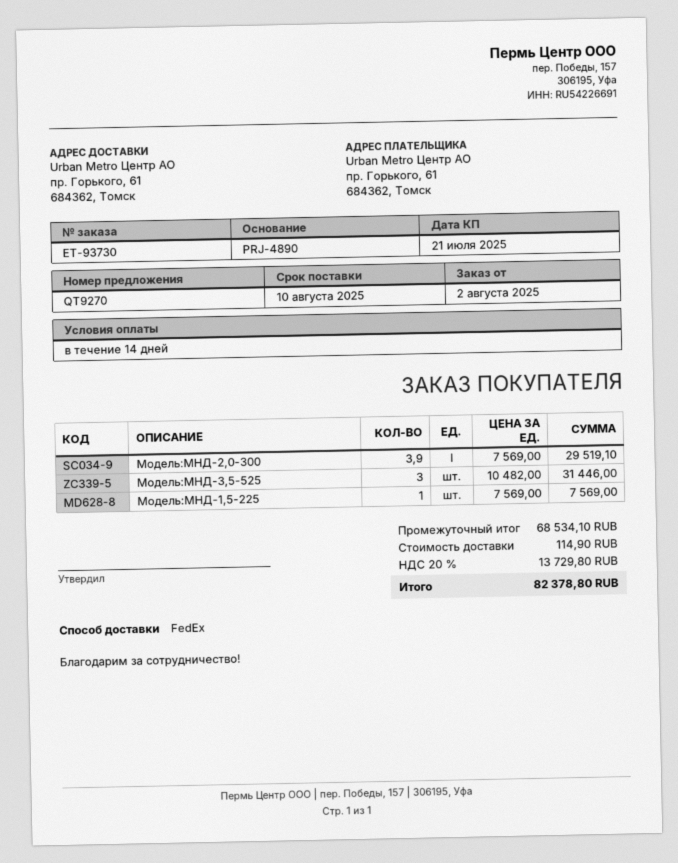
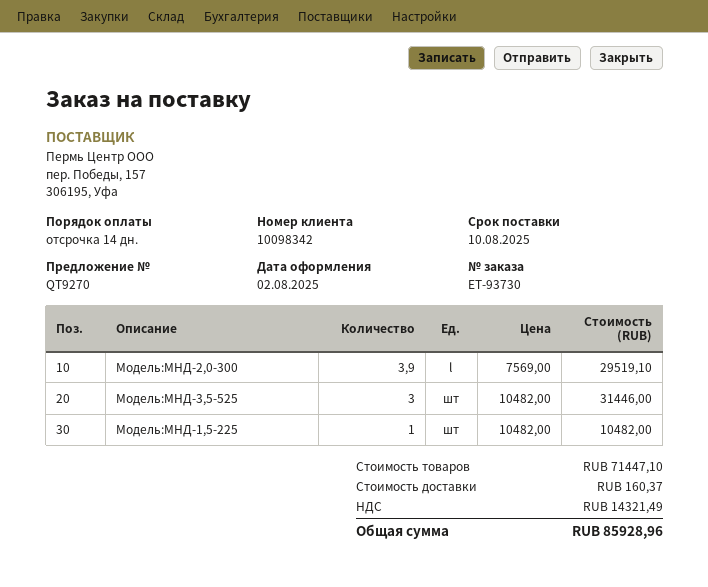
Модель:МНД-1,5-225: 1 x 7569.00 = 7569.00 -> 1 x 10482.00 = 10482.00
subtotal: 68534.10 -> 71447.10
shipping: 114.90 -> 160.37
tax: 13729.80 -> 14321.49
total: 82378.80 -> 85928.96

